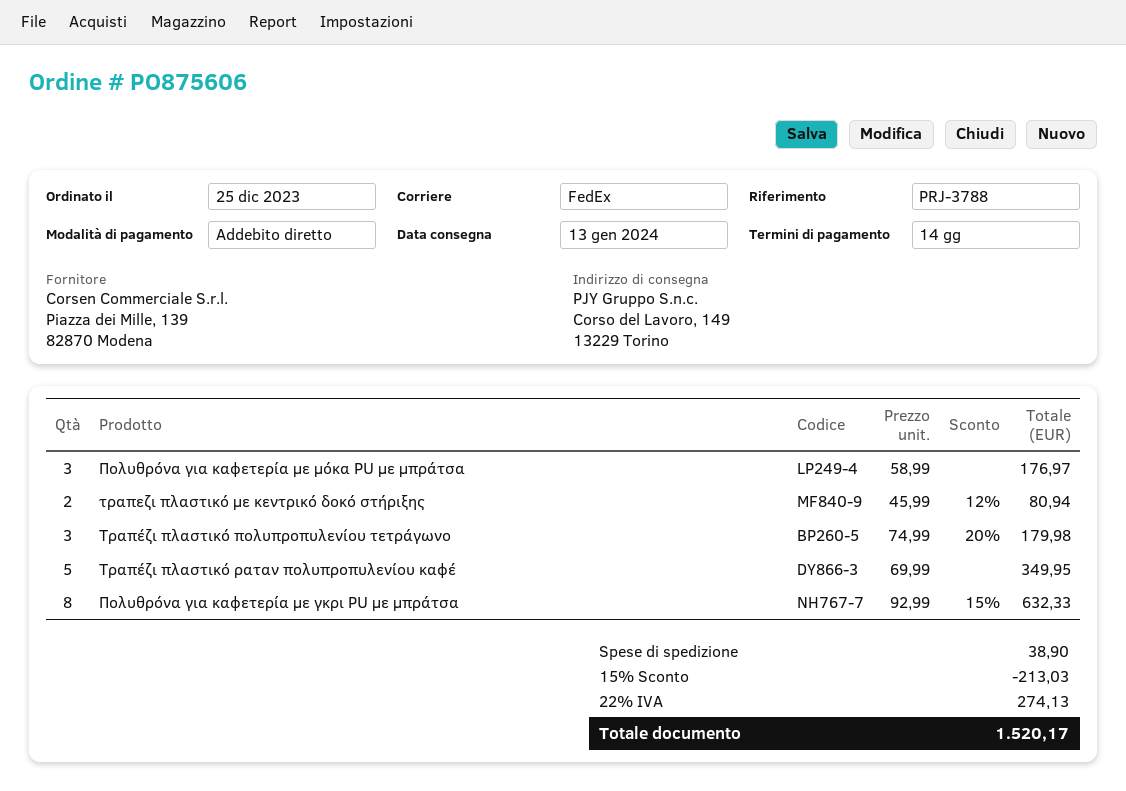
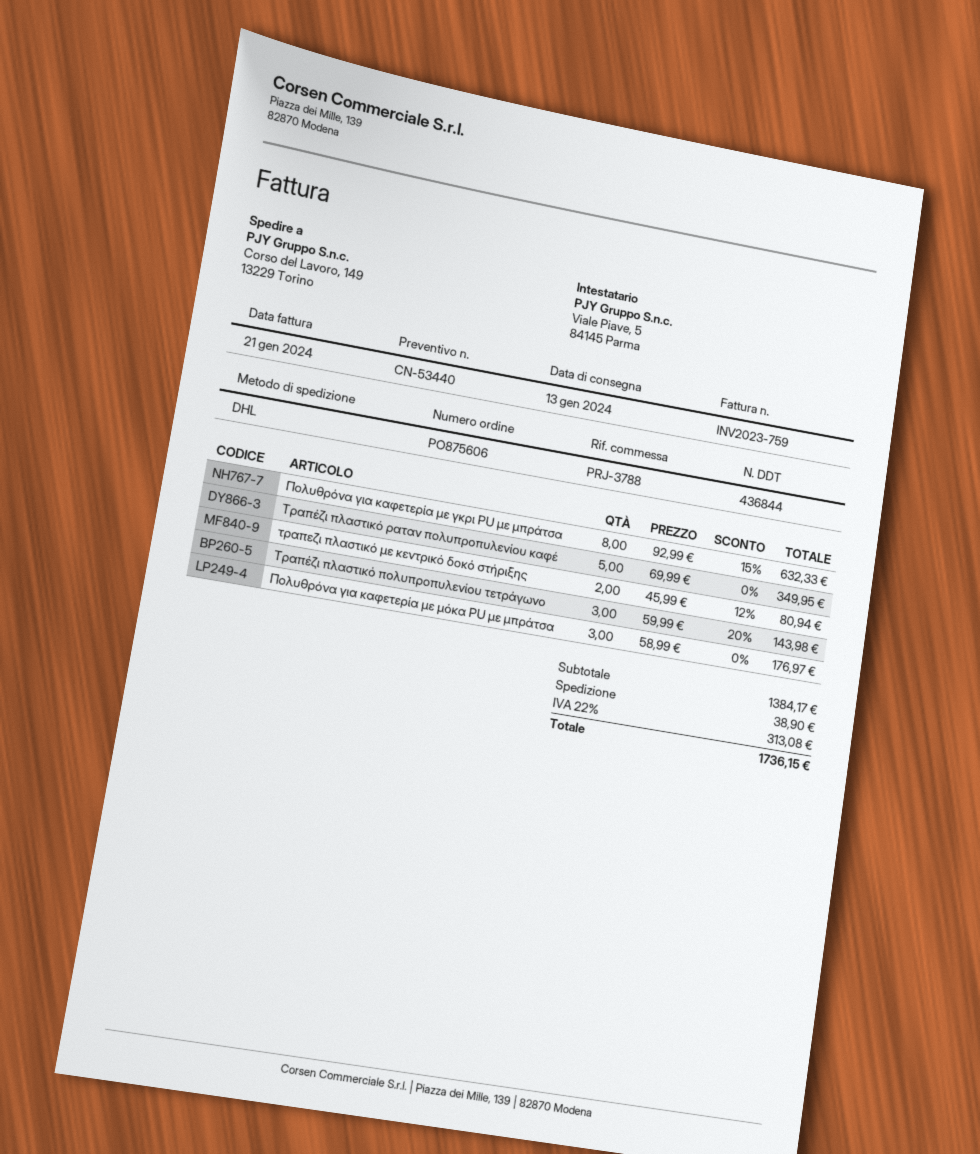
shipping method: FedEx -> DHL
Τραπέζι πλαστικό πολυπροπυλενίου τετράγωνο: 3 x 74.99 - 20% = 179.98 -> 3 x 59.99 - 20% = 143.98
discount: 15% = 213.03 -> none
tax: 22% = 274.13 -> 22% = 313.08
total: 1520.17 -> 1736.15

